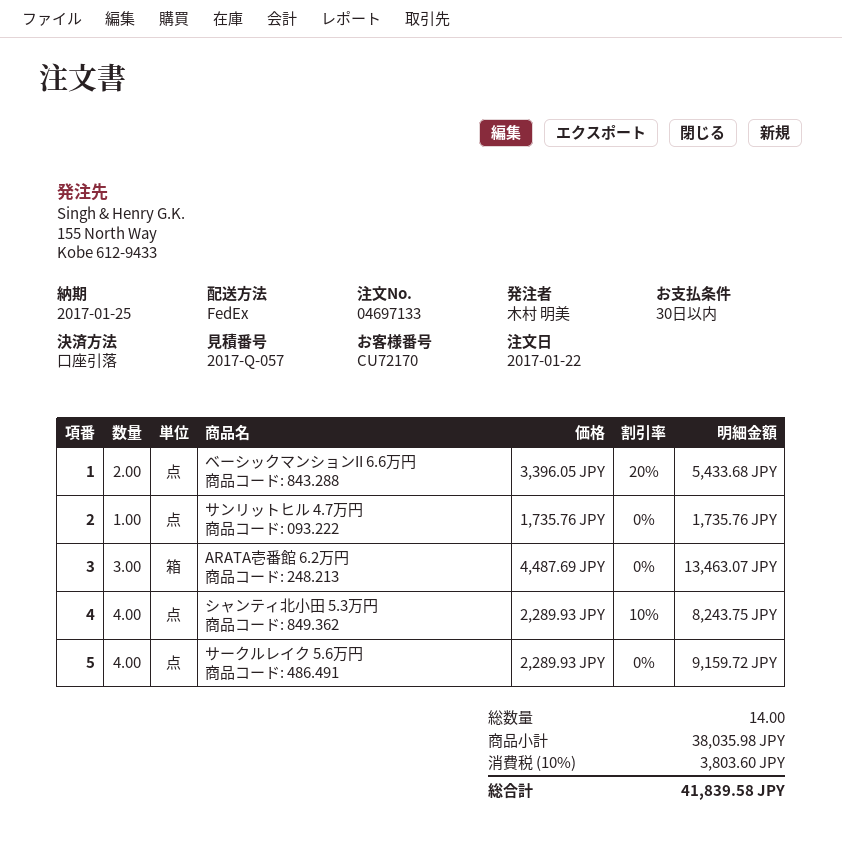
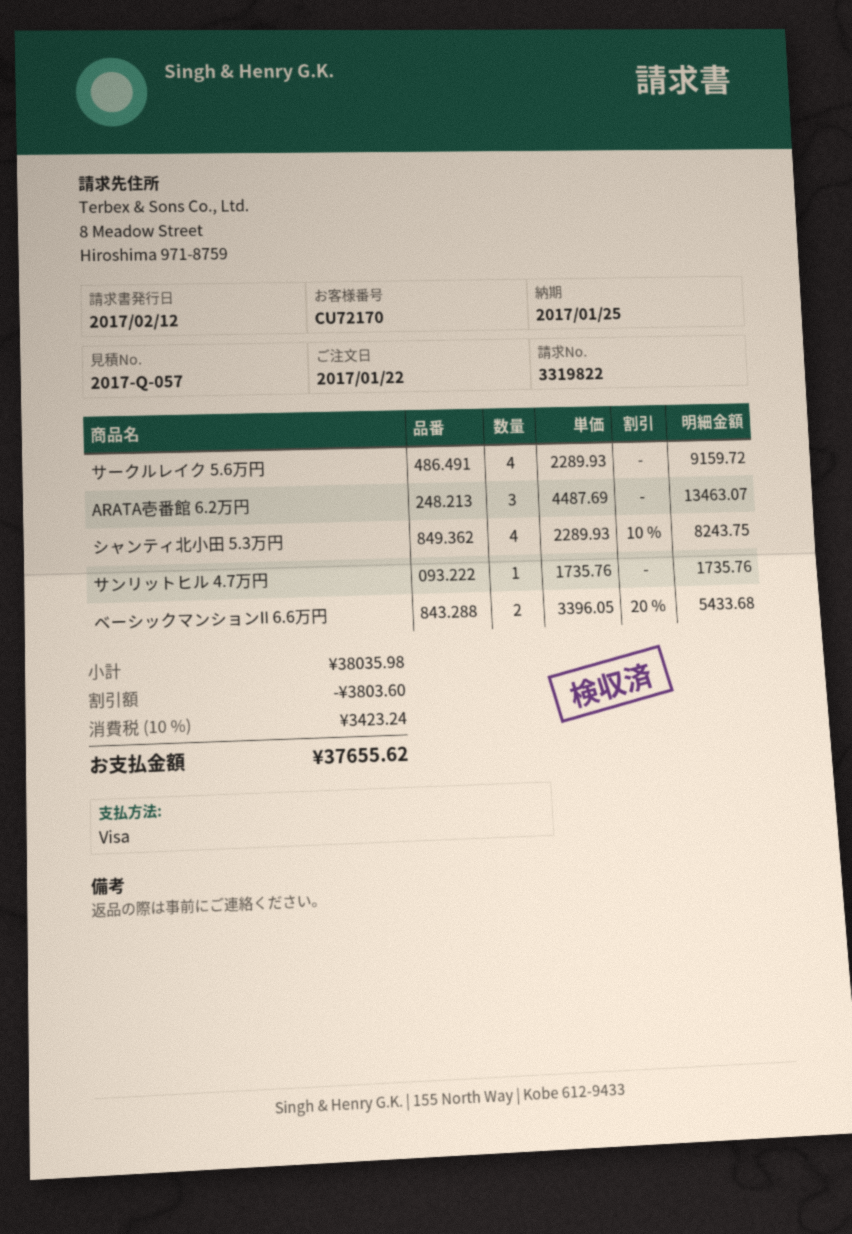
payment method: direct debit -> Visa
discount: none -> 3803.60
tax: 10% = 3803.60 -> 10% = 3423.24
total: 41839.58 -> 37655.62

